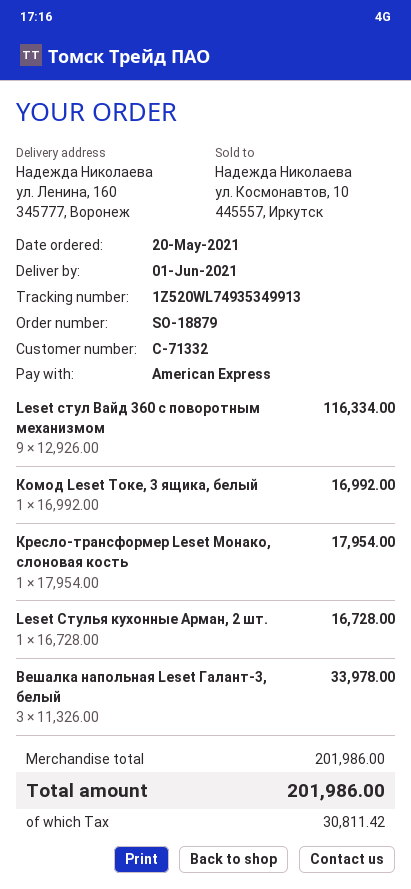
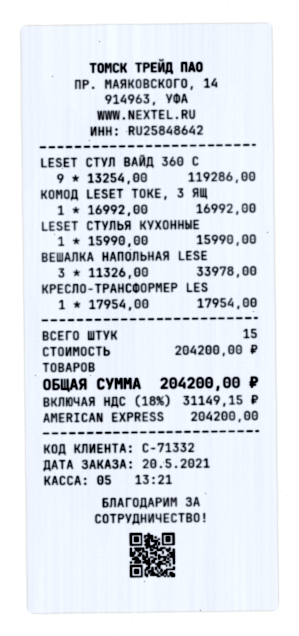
Leset стул Вайд 360 с поворотным механизмом: 9 x 12926.00 = 116334.00 -> 9 x 13254.00 = 119286.00
Leset Стулья кухонные Арман, 2 шт.: 1 x 16728.00 = 16728.00 -> 1 x 15990.00 = 15990.00
subtotal: 201986.00 -> 204200.00
tax: 30811.42 -> 31149.15
total: 201986.00 -> 204200.00

